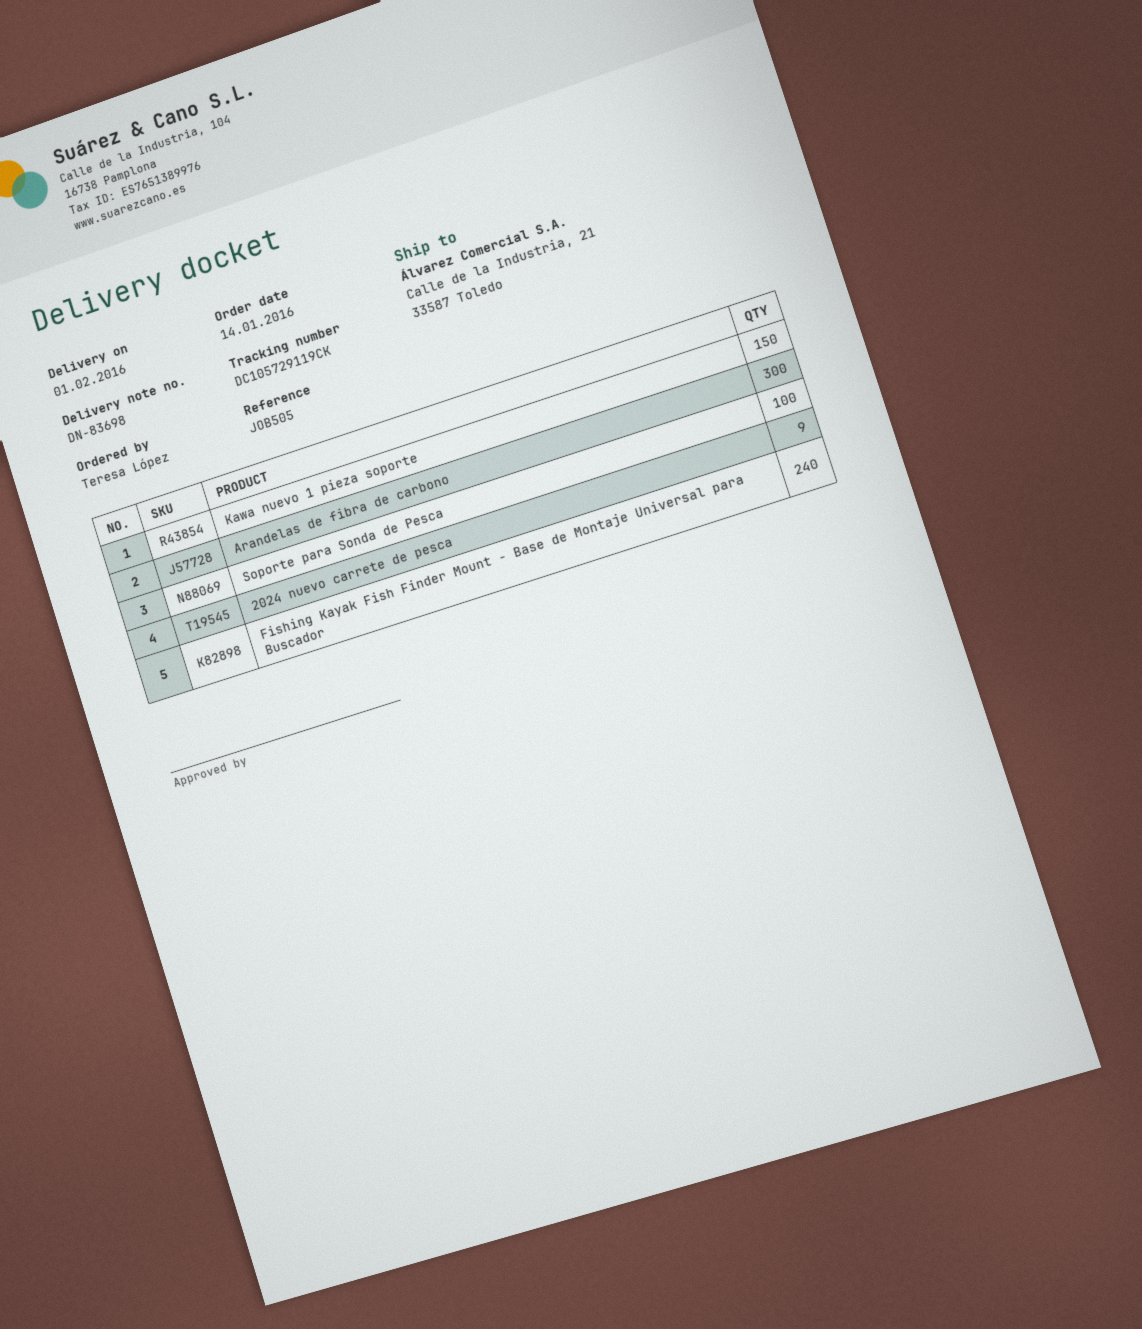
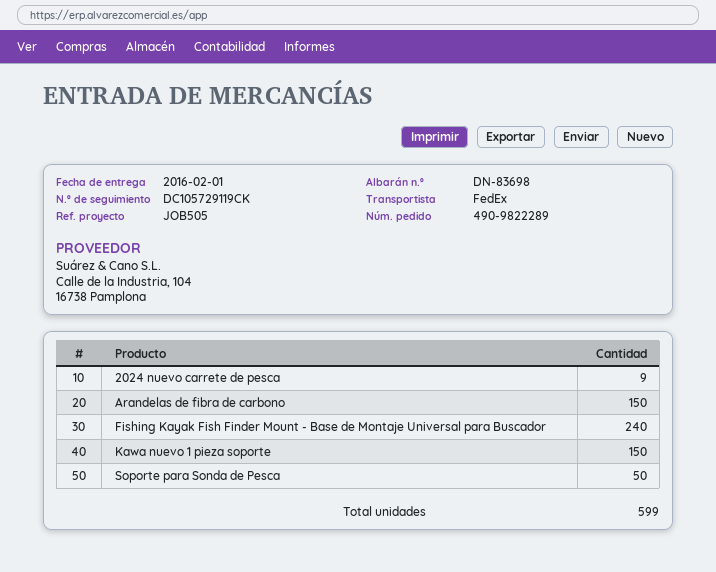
Arandelas de fibra de carbono: 300 -> 150
Soporte para Sonda de Pesca: 100 -> 50

